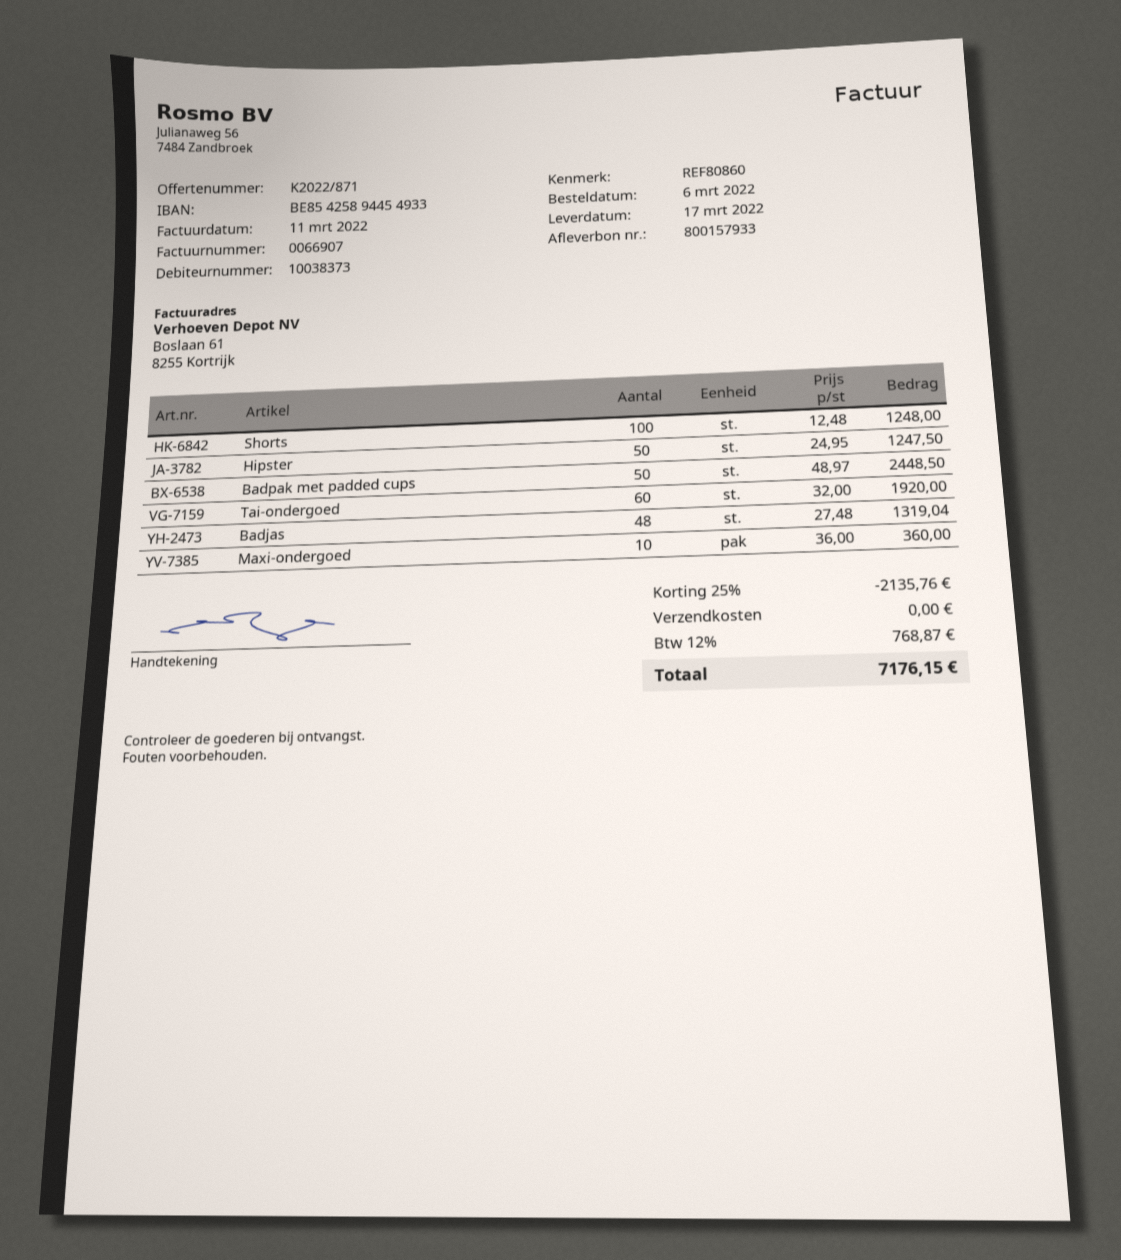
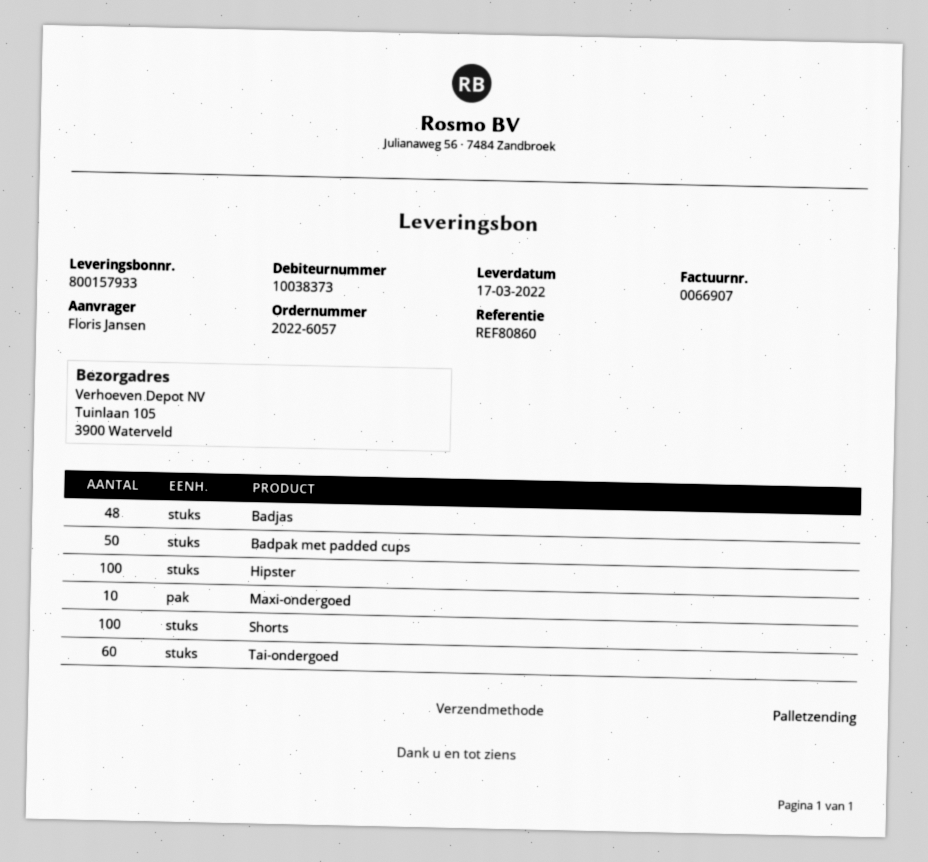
Hipster: 50 -> 100

